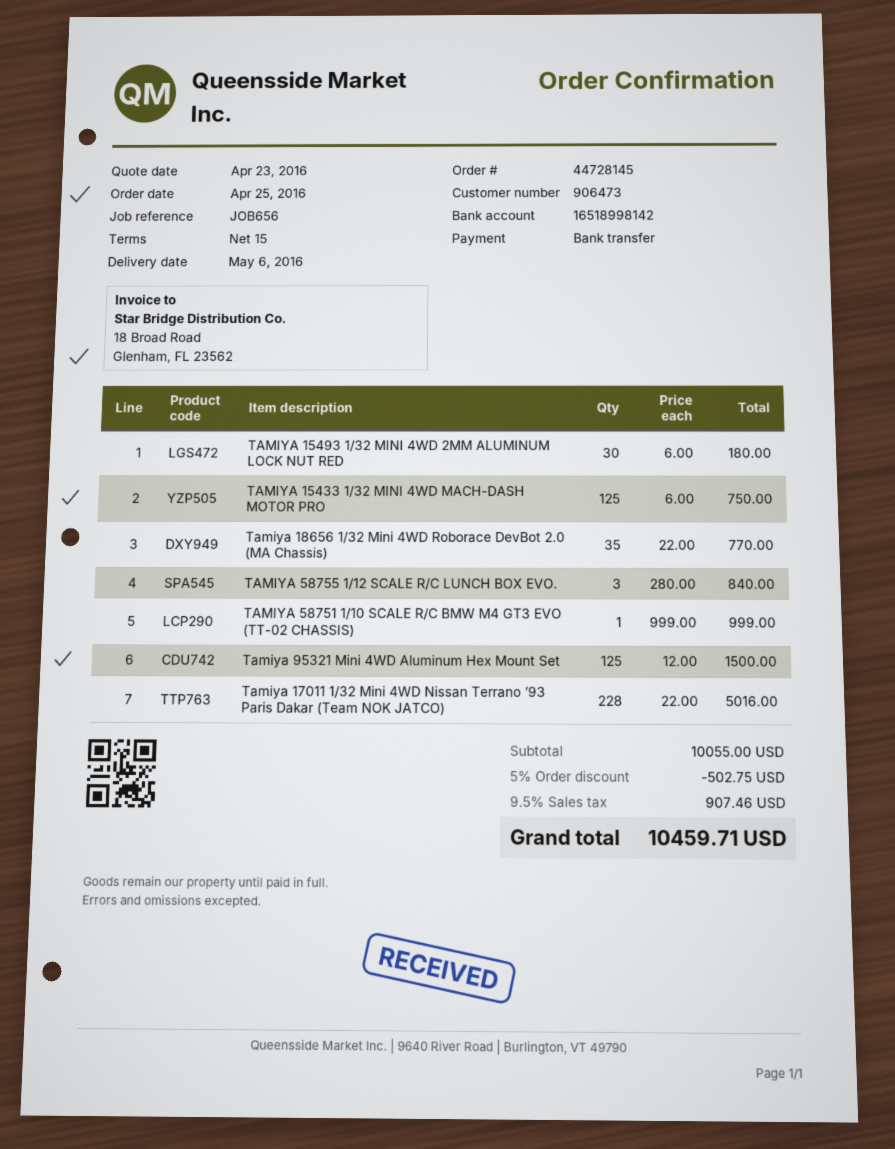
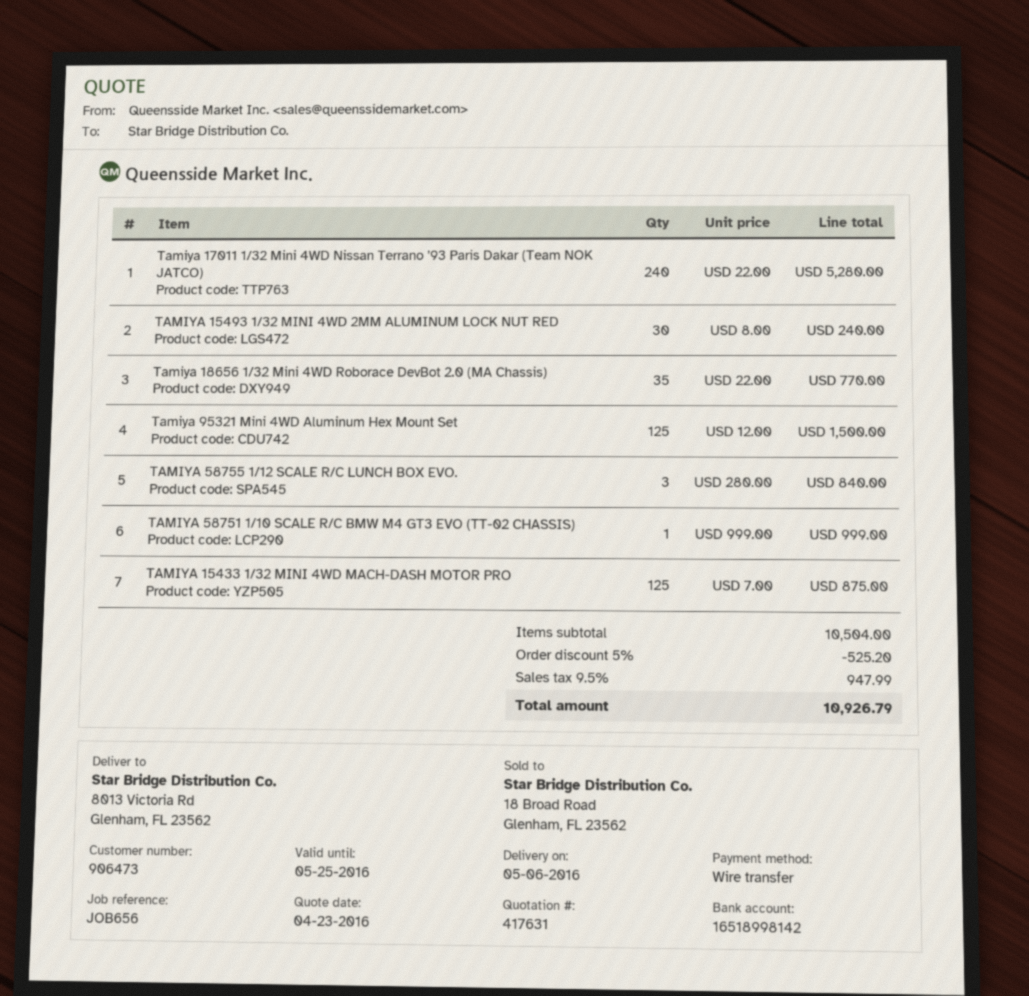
TAMIYA 15493 1/32 MINI 4WD 2MM ALUMINUM LOCK NUT RED: 30 x 6.00 = 180.00 -> 30 x 8.00 = 240.00
TAMIYA 15433 1/32 MINI 4WD MACH-DASH MOTOR PRO: 125 x 6.00 = 750.00 -> 125 x 7.00 = 875.00
Tamiya 17011 1/32 Mini 4WD Nissan Terrano ’93 Paris Dakar (Team NOK JATCO): 228 x 22.00 = 5016.00 -> 240 x 22.00 = 5280.00
subtotal: 10055.00 -> 10504.00
discount: 5% = 502.75 -> 5% = 525.20
tax: 9.5% = 907.46 -> 9.5% = 947.99
total: 10459.71 -> 10926.79

